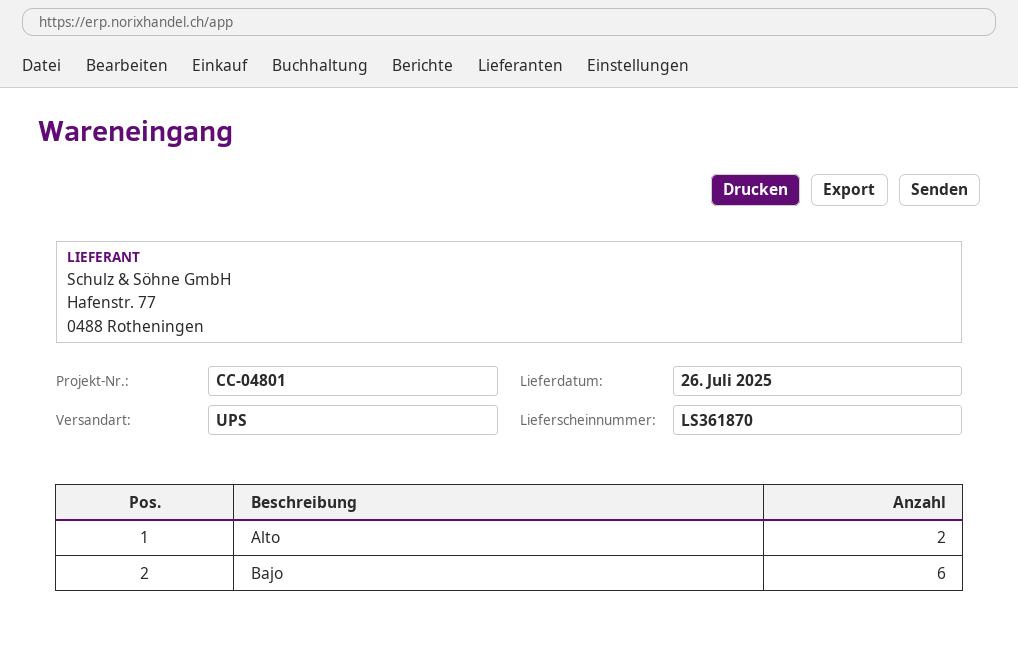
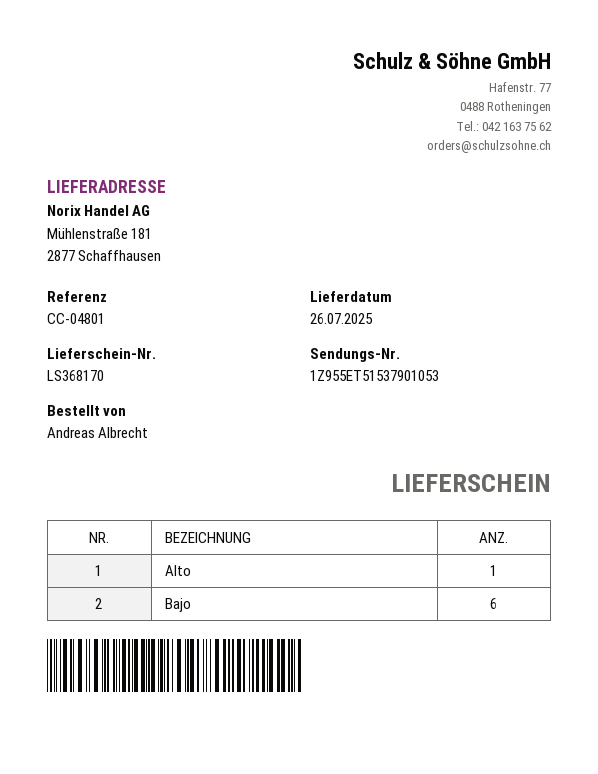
delivery note number: LS361870 -> LS368170
Alto: 2 -> 1

